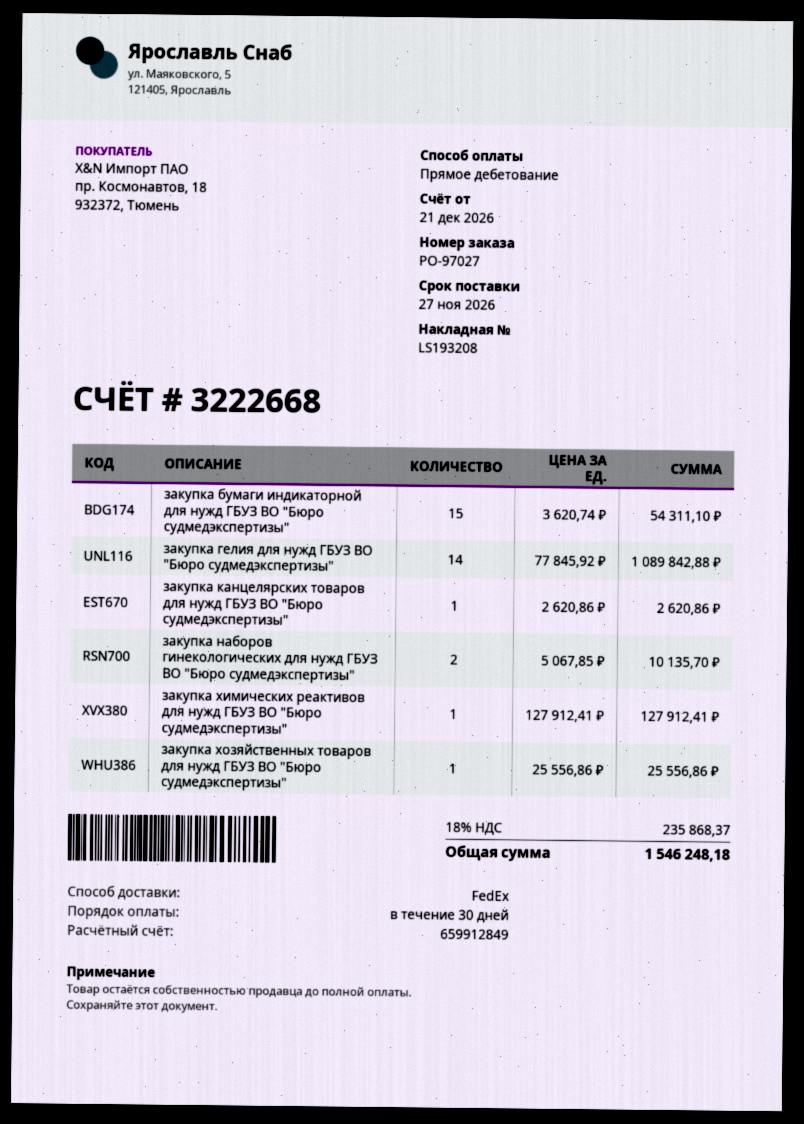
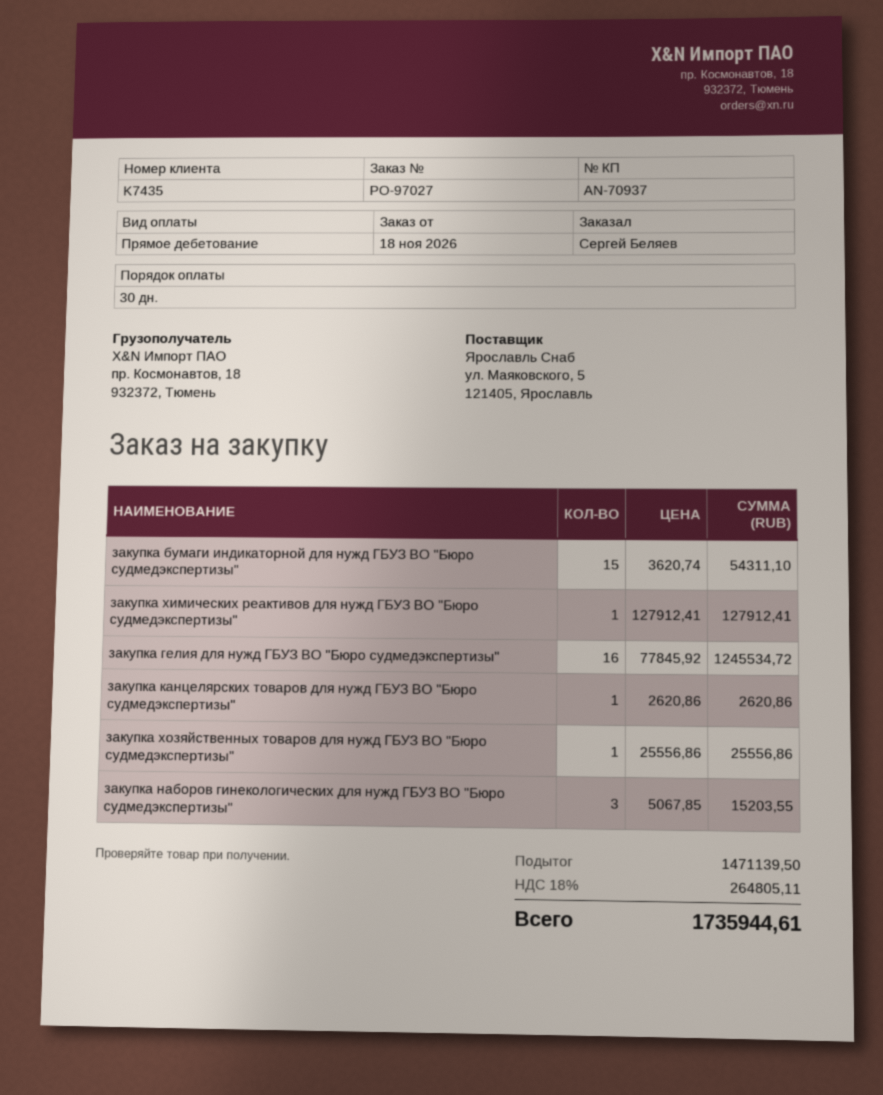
закупка гелия для нужд ГБУЗ ВО "Бюро судмедэкспертизы": 14 x 77845.92 = 1089842.88 -> 16 x 77845.92 = 1245534.72
закупка наборов гинекологических для нужд ГБУЗ ВО "Бюро судмедэкспертизы": 2 x 5067.85 = 10135.70 -> 3 x 5067.85 = 15203.55
tax: 18% = 235868.37 -> 18% = 264805.11
total: 1546248.18 -> 1735944.61

